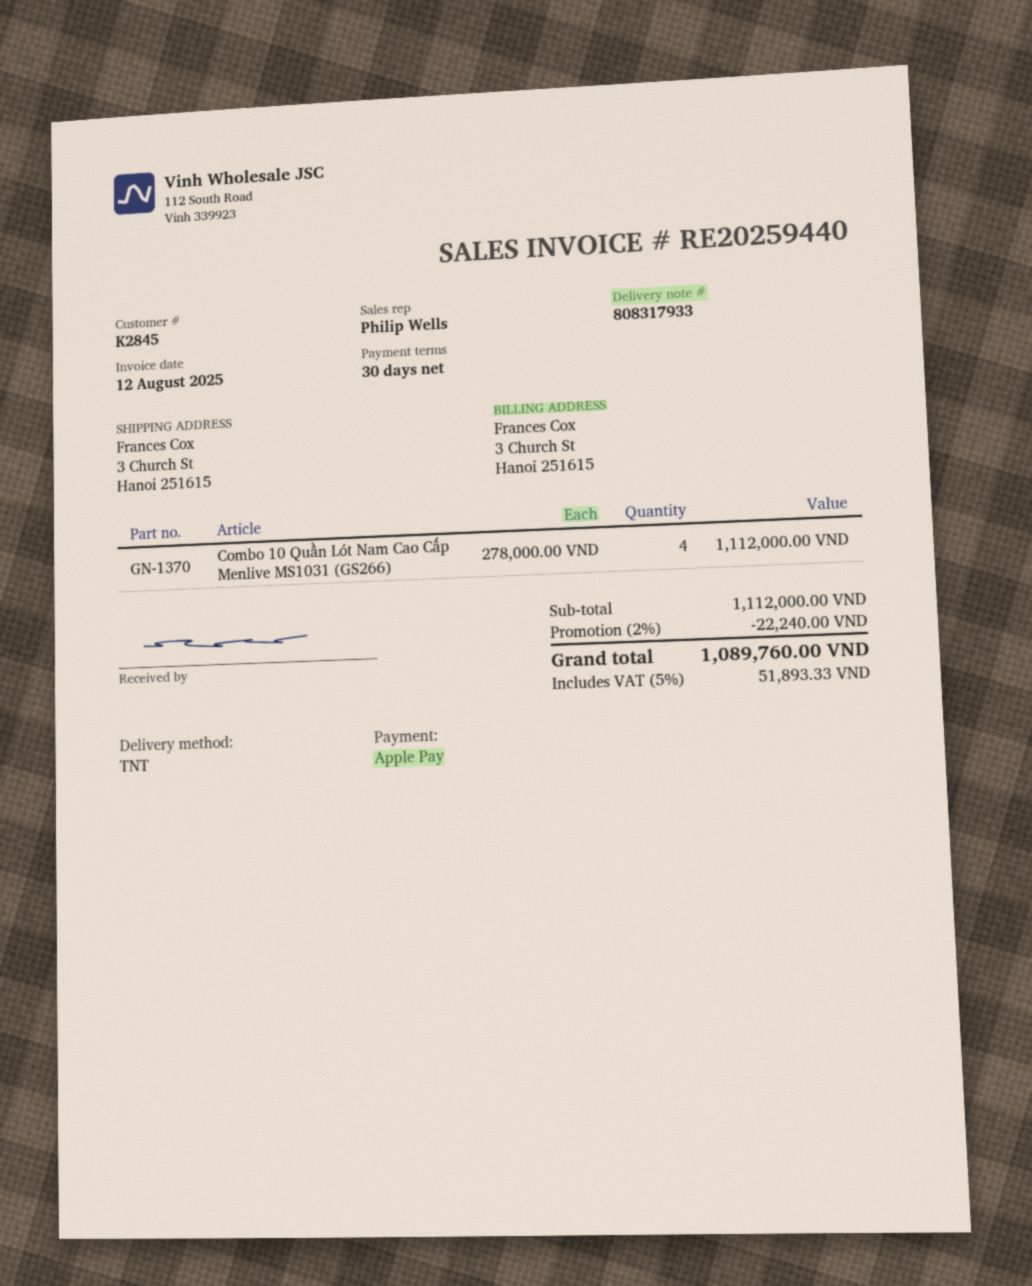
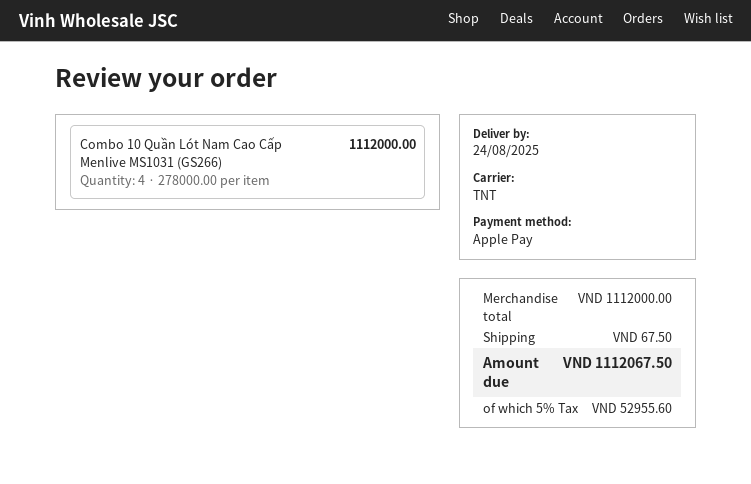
discount: 2% = 22240.00 -> none
shipping: none -> 67.50
tax: 5% = 51893.33 -> 5% = 52955.60
total: 1089760.00 -> 1112067.50

